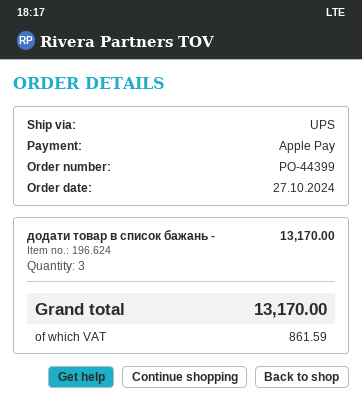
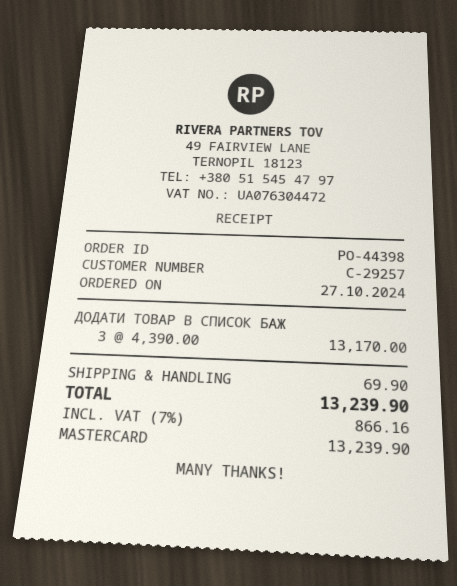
order number: PO-44399 -> PO-44398
payment method: Apple Pay -> Mastercard
shipping: none -> 69.90
tax: 861.59 -> 866.16
total: 13170.00 -> 13239.90

